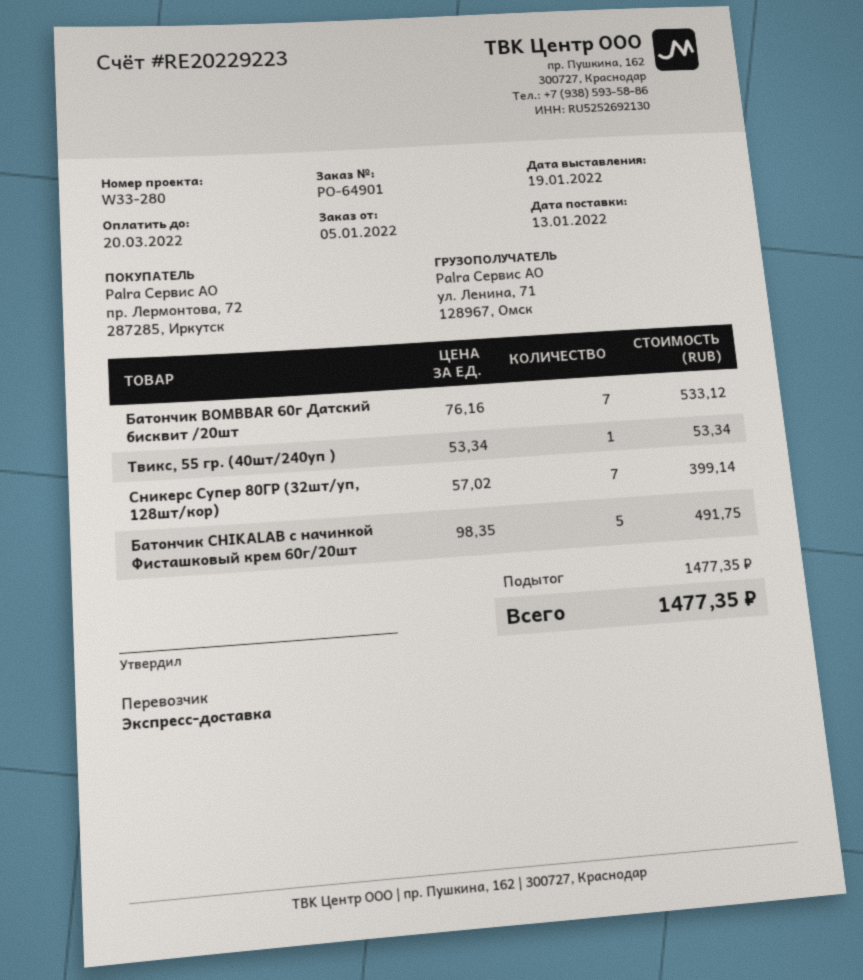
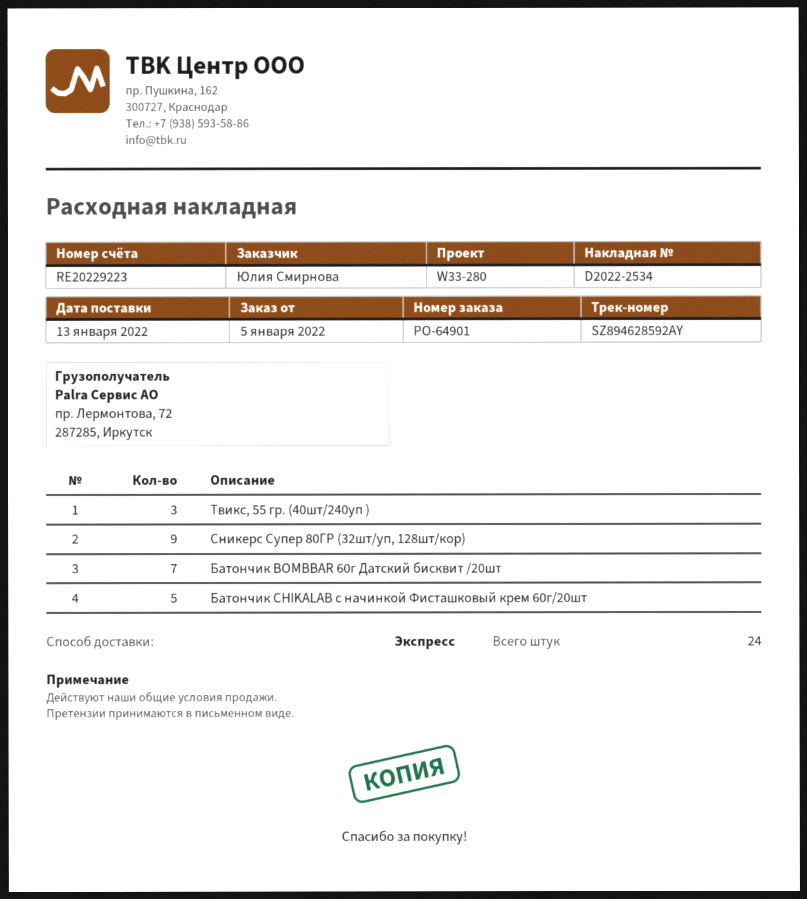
ship to: ул. Ленина, 71, 128967, Омск -> пр. Лермонтова, 72, 287285, Иркутск
Твикс, 55 гр. (40шт/240уп ): 1 -> 3
Сникерс Супер 80ГР (32шт/уп, 128шт/кор): 7 -> 9

